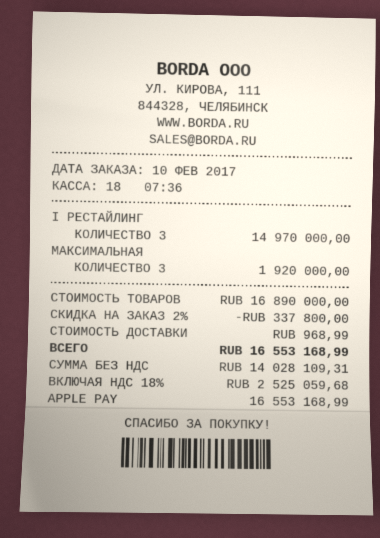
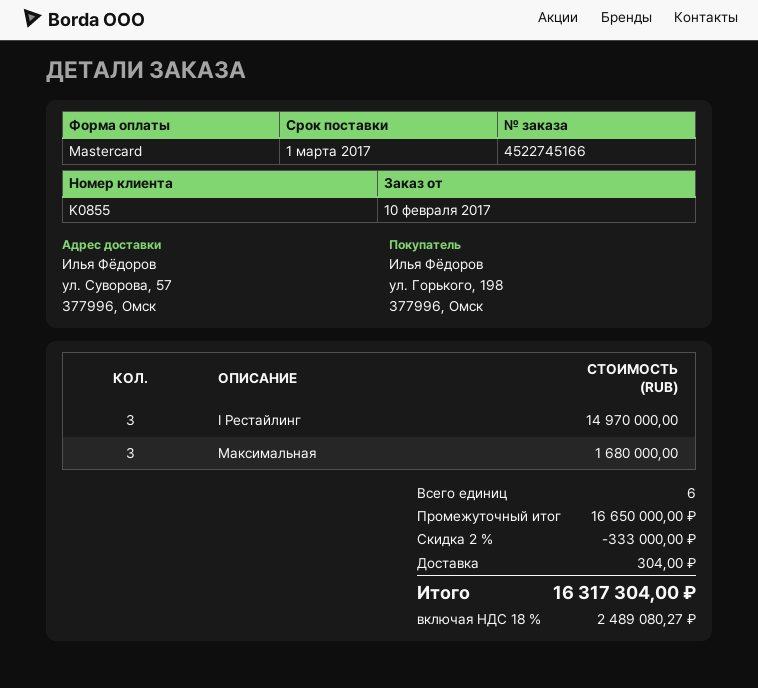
payment method: Apple Pay -> Mastercard
МАКСИМАЛЬНАЯ: 3 for 1920000.00 -> 3 for 1680000.00
subtotal: 16890000.00 -> 16650000.00
discount: 2% = 337800.00 -> 2% = 333000.00
shipping: 968.99 -> 304.00
tax: 18% = 2525059.68 -> 18% = 2489080.27
total: 16553168.99 -> 16317304.00

